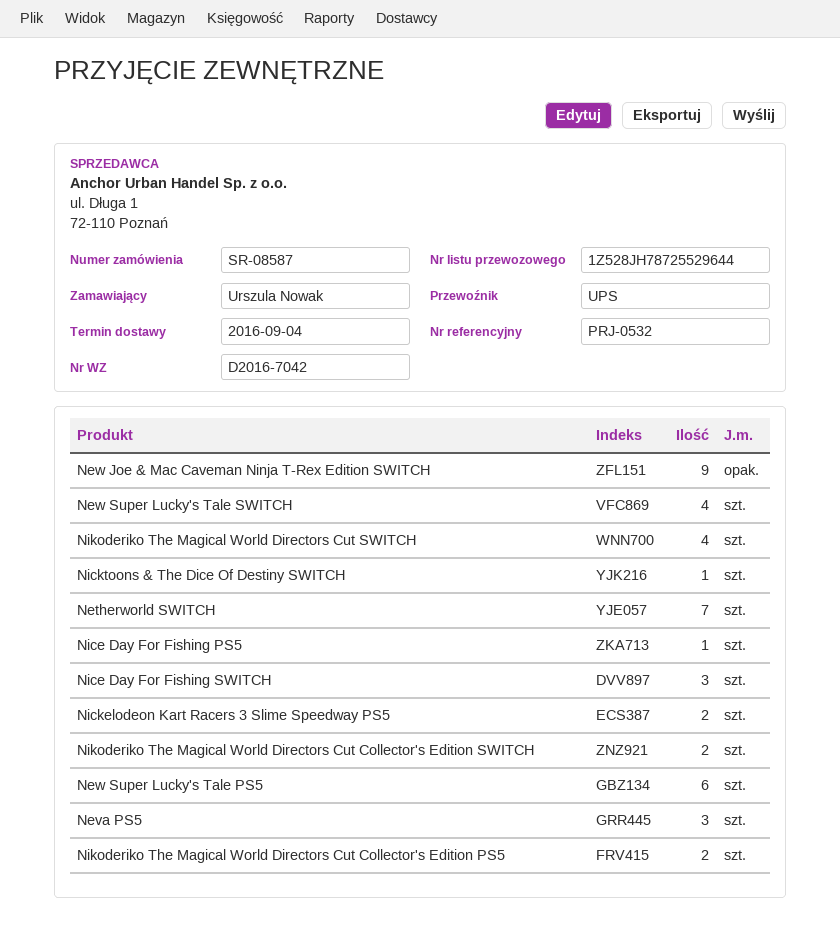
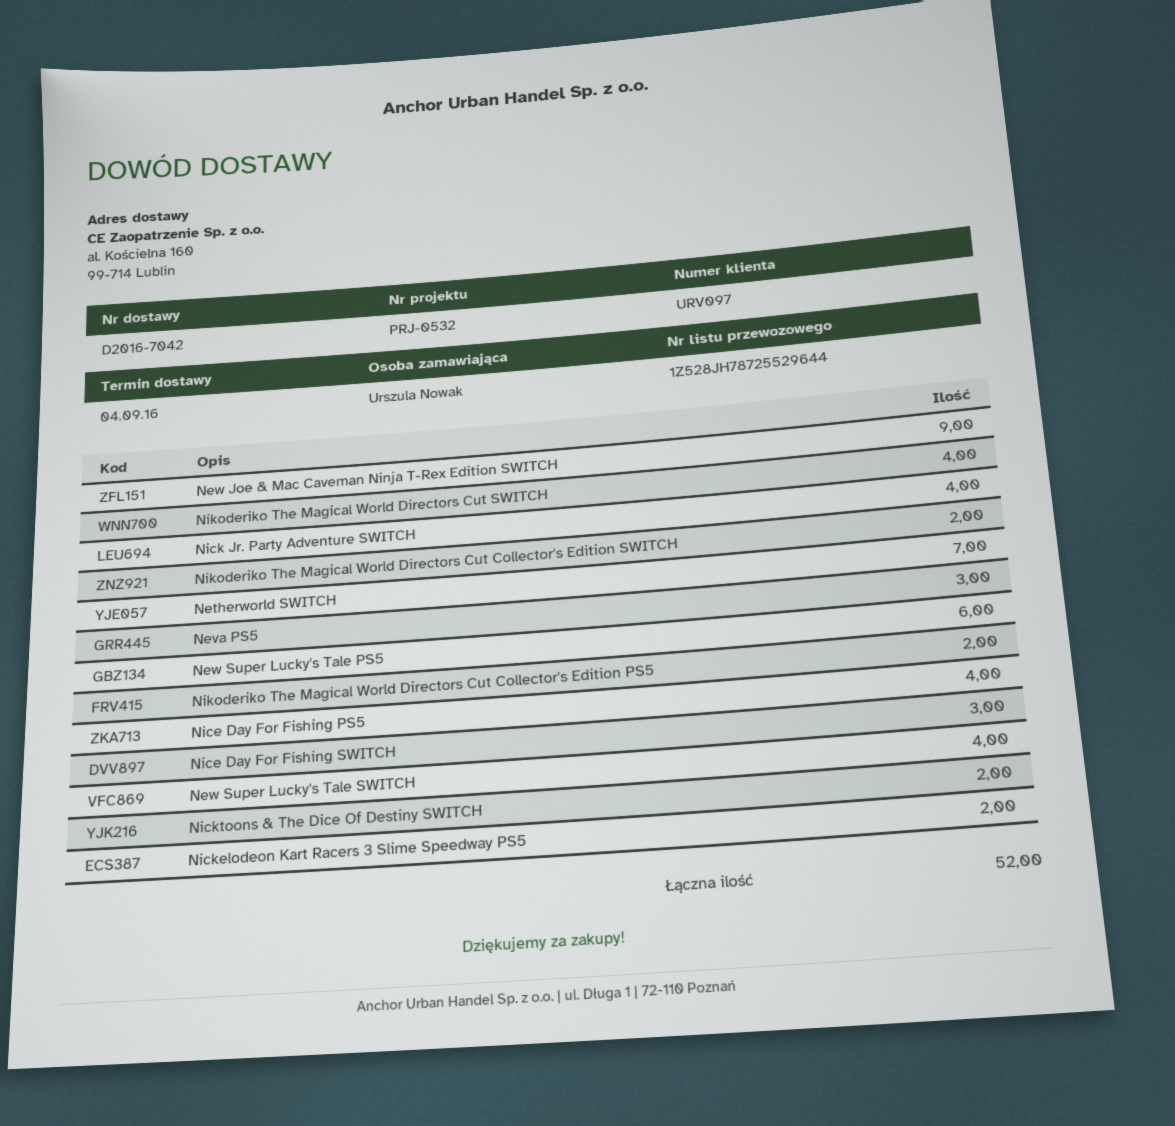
Nicktoons & The Dice Of Destiny SWITCH: 1 -> 2
Nice Day For Fishing PS5: 1 -> 4
Nick Jr. Party Adventure SWITCH: none -> 4

